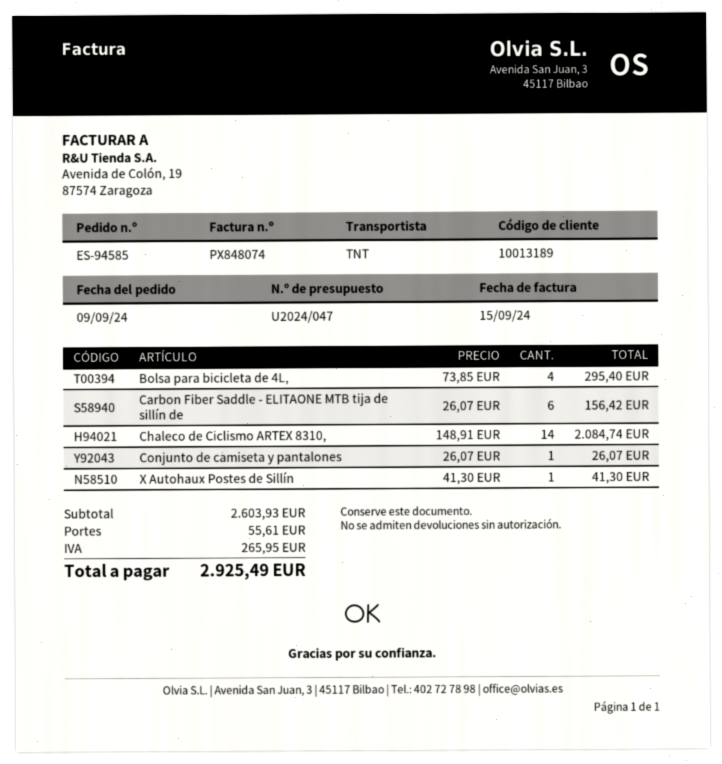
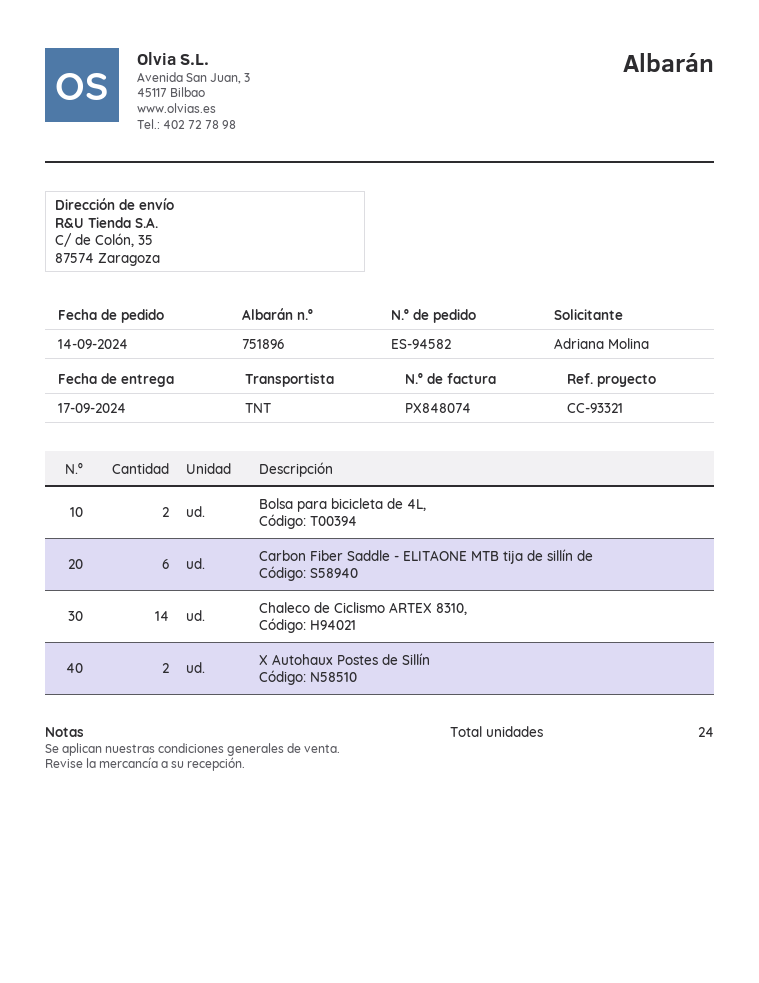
order number: ES-94585 -> ES-94582
order date: 2024-09-09 -> 2024-09-14
Bolsa para bicicleta de 4L,: 4 -> 2
Conjunto de camiseta y pantalones: 1 -> none
X Autohaux Postes de Sillín: 1 -> 2

